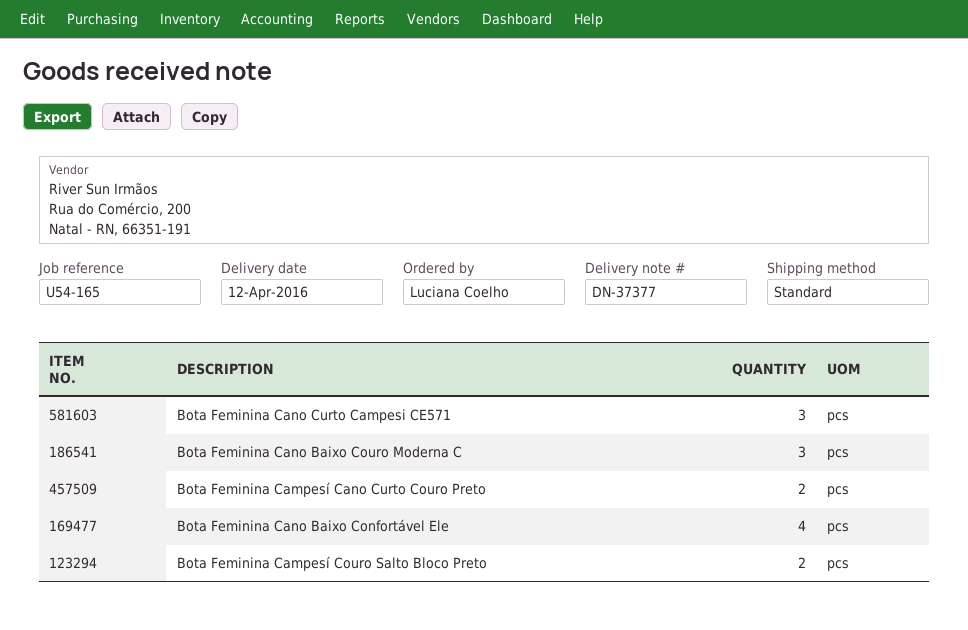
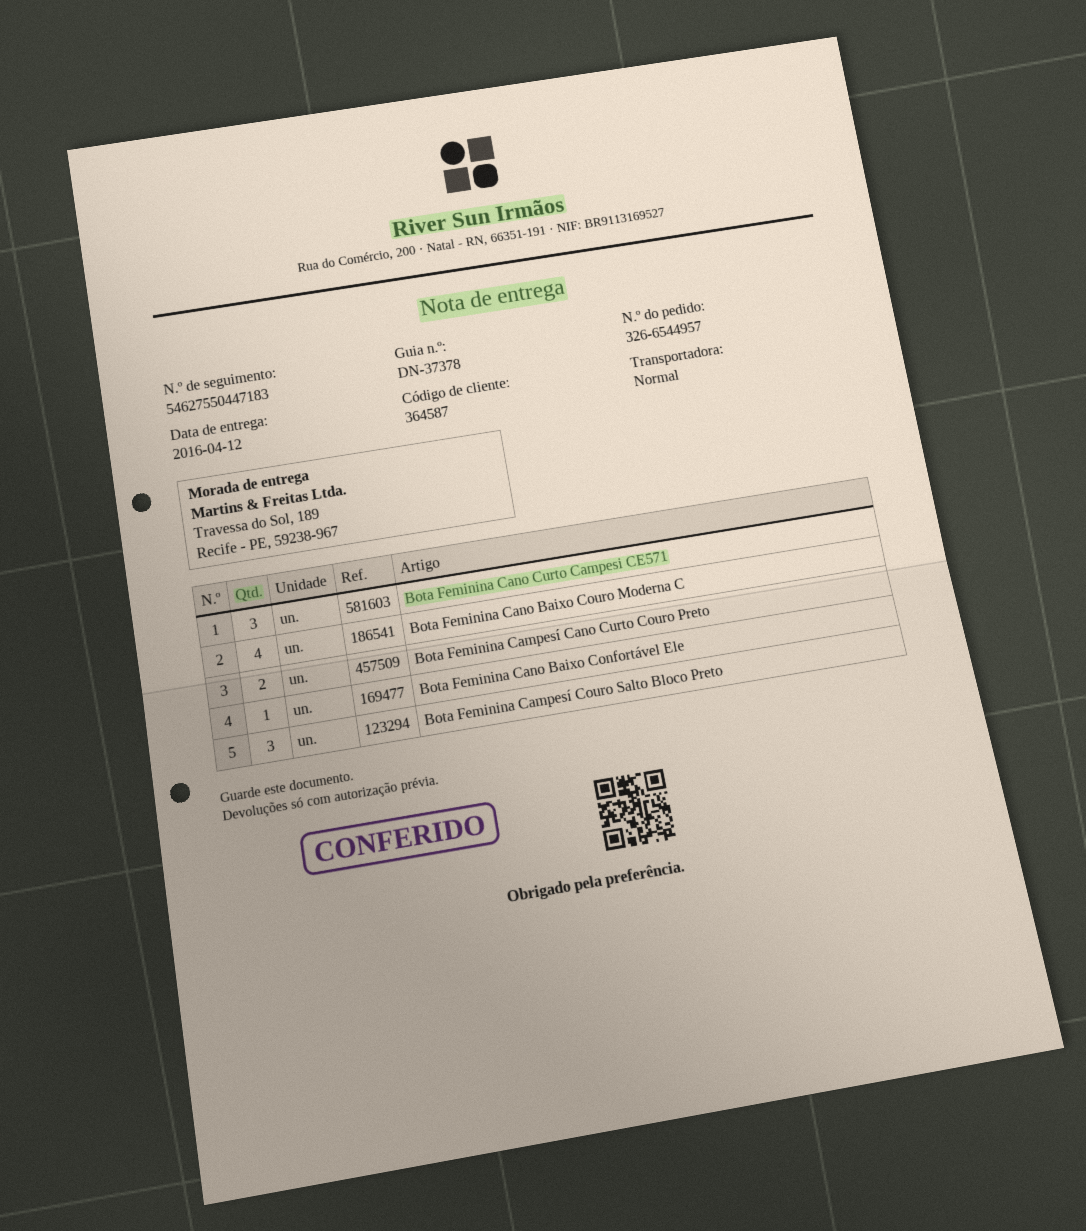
delivery note number: DN-37377 -> DN-37378
Bota Feminina Cano Baixo Couro Moderna C: 3 -> 4
Bota Feminina Cano Baixo Confortável Ele: 4 -> 1
Bota Feminina Campesí Couro Salto Bloco Preto: 2 -> 3

